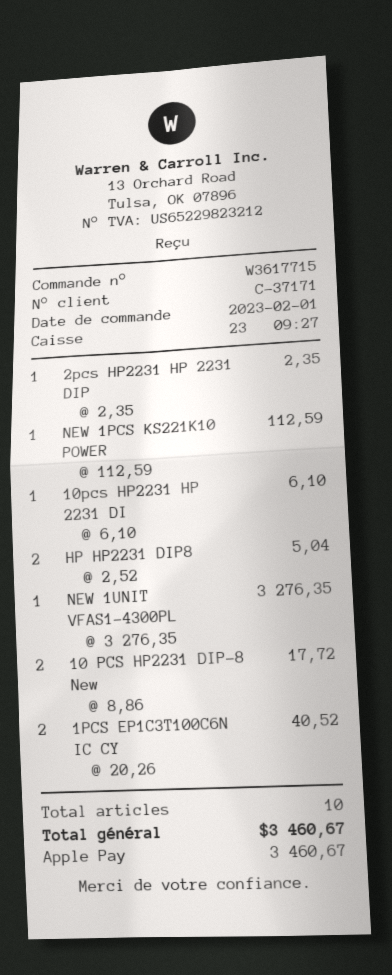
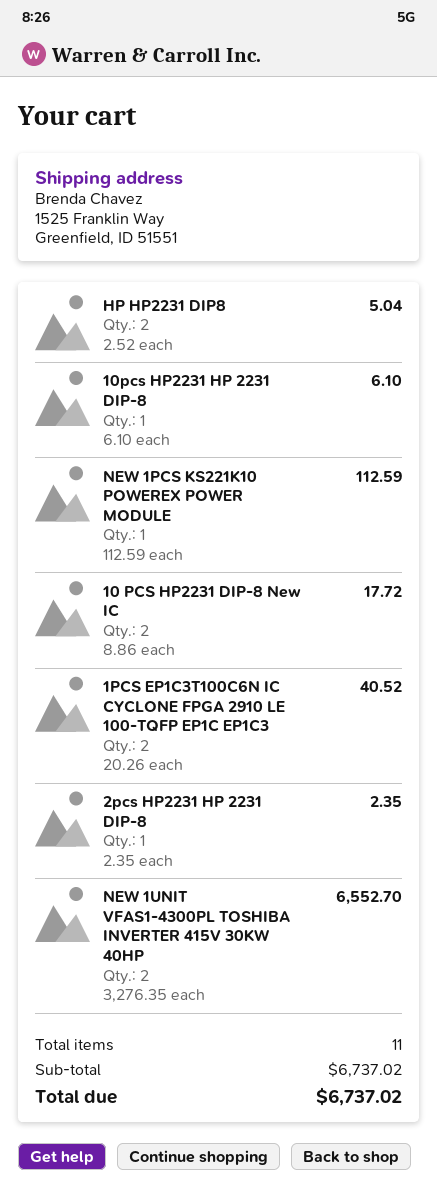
NEW 1UNIT VFAS1-4300PL: 1 x 3276.35 = 3276.35 -> 2 x 3276.35 = 6552.70
total quantity: 10 -> 11
total: 3460.67 -> 6737.02

